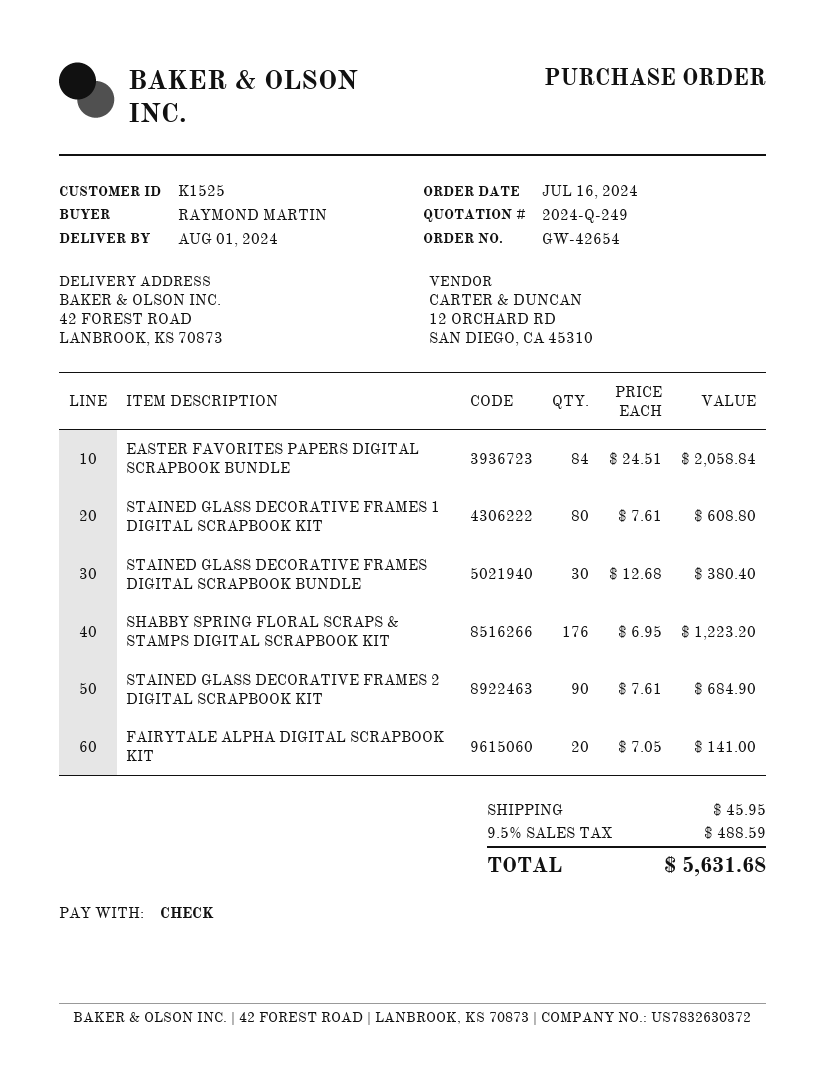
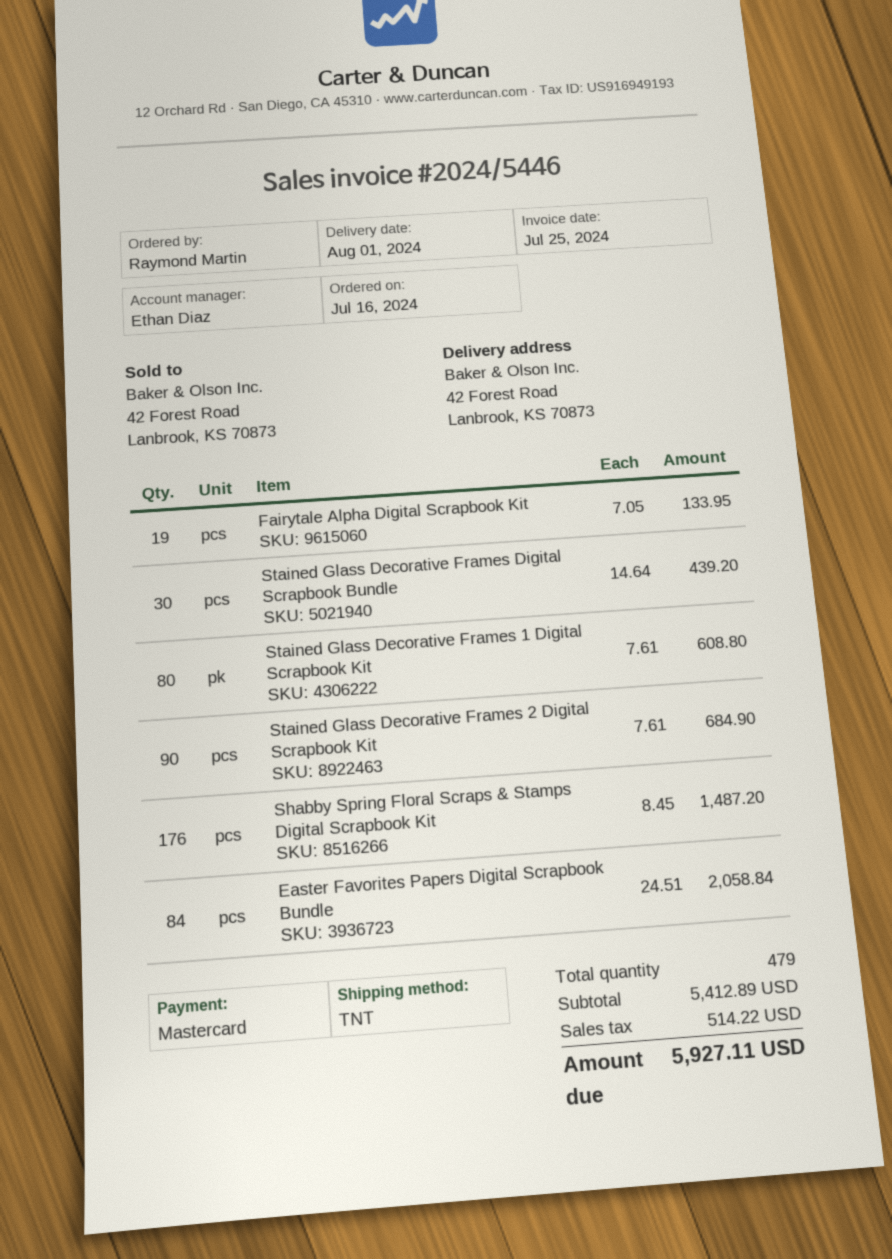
payment method: cheque -> Mastercard
STAINED GLASS DECORATIVE FRAMES DIGITAL SCRAPBOOK BUNDLE: 30 x 12.68 = 380.40 -> 30 x 14.64 = 439.20
SHABBY SPRING FLORAL SCRAPS & STAMPS DIGITAL SCRAPBOOK KIT: 176 x 6.95 = 1223.20 -> 176 x 8.45 = 1487.20
FAIRYTALE ALPHA DIGITAL SCRAPBOOK KIT: 20 x 7.05 = 141.00 -> 19 x 7.05 = 133.95
shipping: 45.95 -> none
tax: 488.59 -> 514.22
total: 5631.68 -> 5927.11

